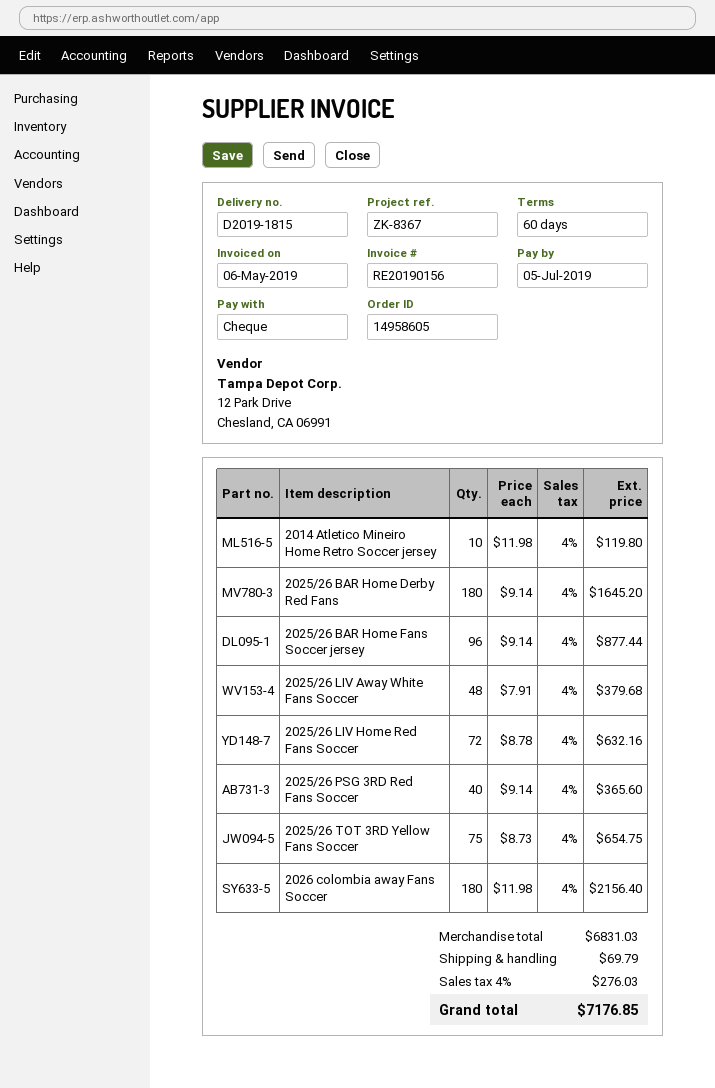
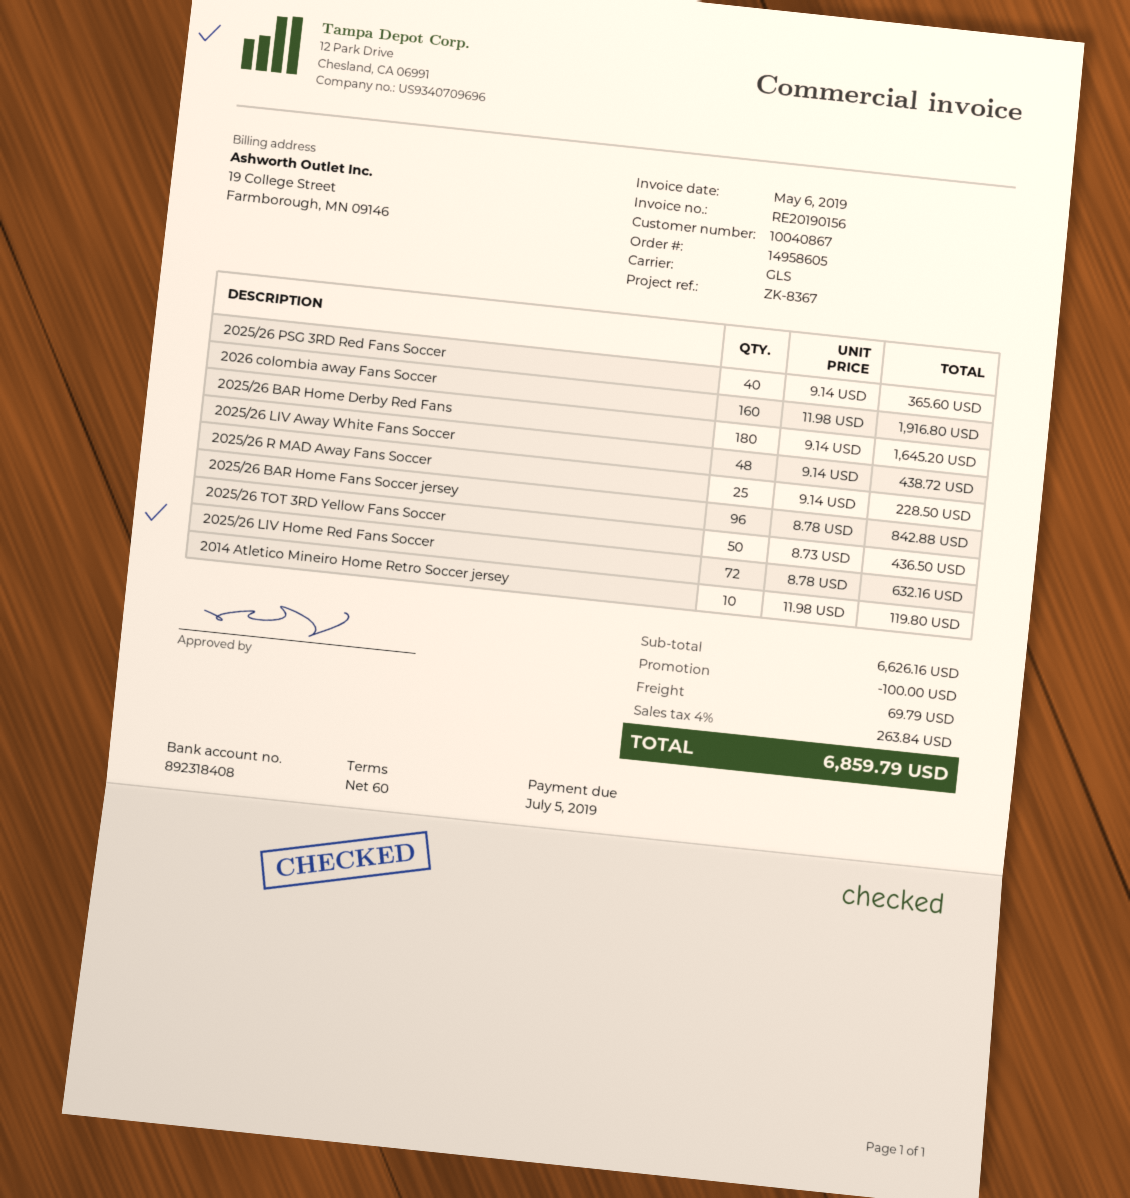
2025/26 BAR Home Fans Soccer jersey: 96 x 9.14 = 877.44 -> 96 x 8.78 = 842.88
2025/26 LIV Away White Fans Soccer: 48 x 7.91 = 379.68 -> 48 x 9.14 = 438.72
2025/26 TOT 3RD Yellow Fans Soccer: 75 x 8.73 = 654.75 -> 50 x 8.73 = 436.50
2026 colombia away Fans Soccer: 180 x 11.98 = 2156.40 -> 160 x 11.98 = 1916.80
2025/26 R MAD Away Fans Soccer: none -> 25 x 9.14 = 228.50
subtotal: 6831.03 -> 6626.16
discount: none -> 100.00
tax: 4% = 276.03 -> 4% = 263.84
total: 7176.85 -> 6859.79

